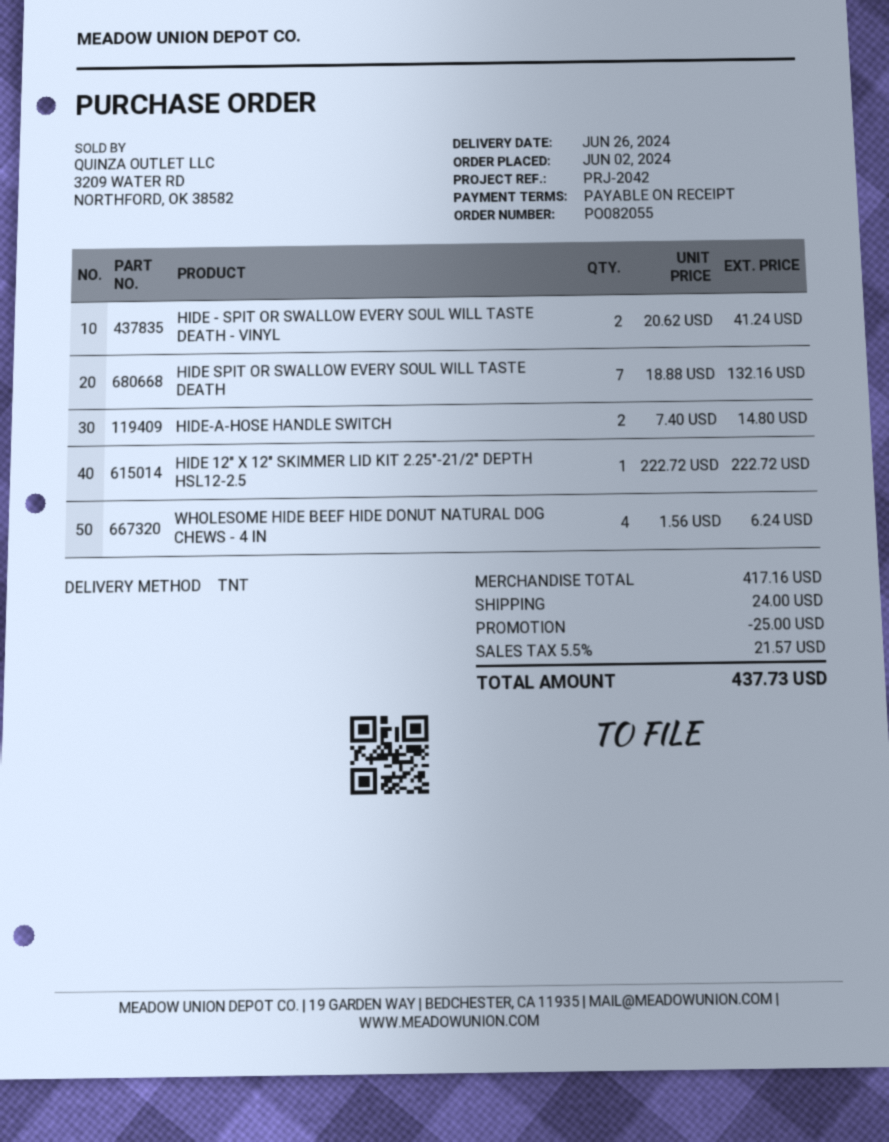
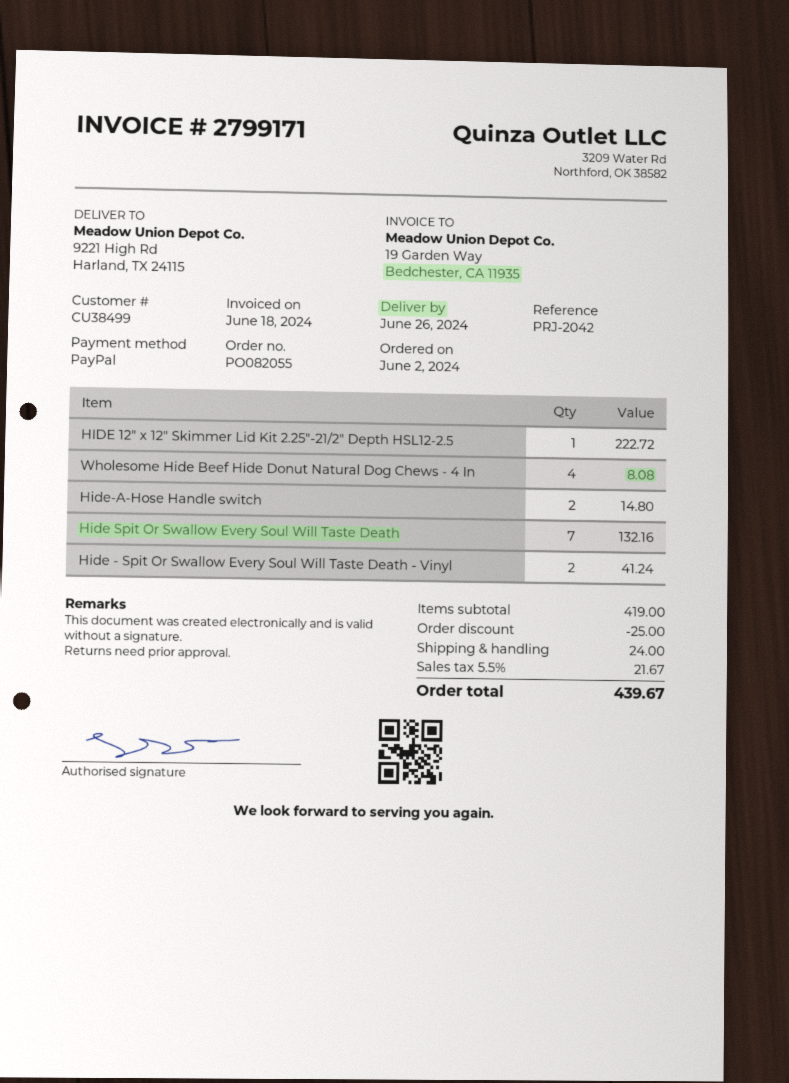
WHOLESOME HIDE BEEF HIDE DONUT NATURAL DOG CHEWS - 4 IN: 4 for 6.24 -> 4 for 8.08
subtotal: 417.16 -> 419.00
tax: 5.5% = 21.57 -> 5.5% = 21.67
total: 437.73 -> 439.67

